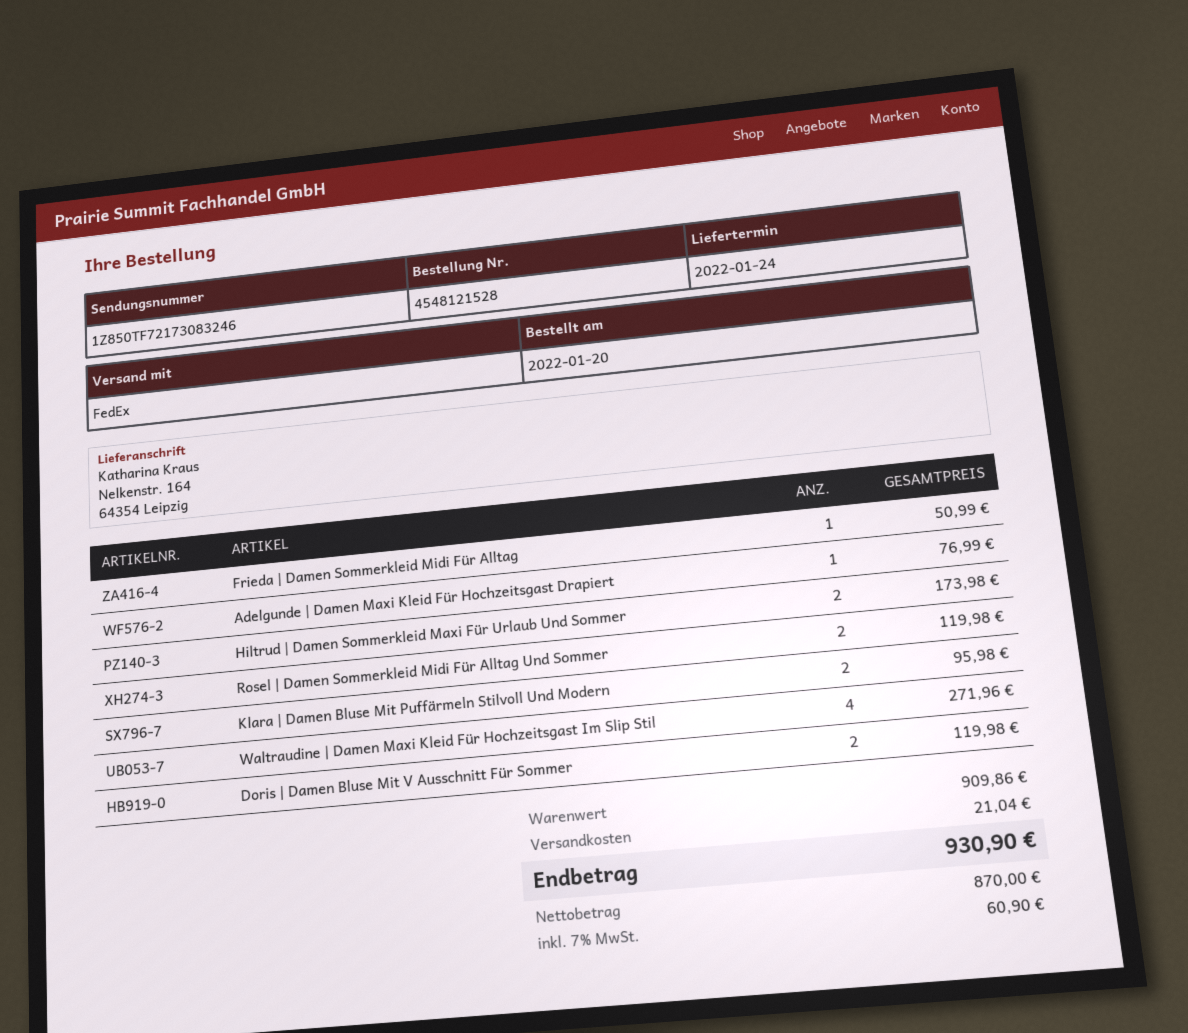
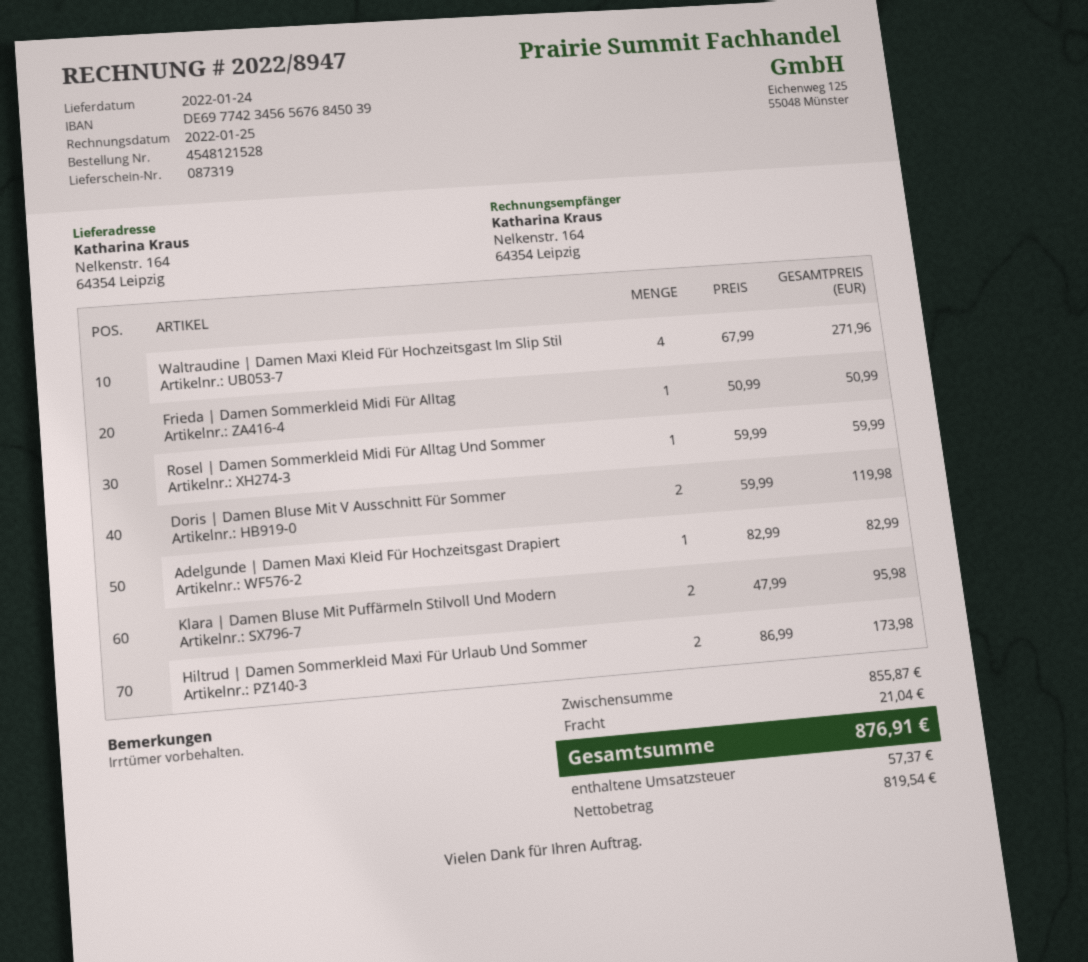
Adelgunde | Damen Maxi Kleid Für Hochzeitsgast Drapiert: 1 for 76.99 -> 1 for 82.99
Rosel | Damen Sommerkleid Midi Für Alltag Und Sommer: 2 for 119.98 -> 1 for 59.99
subtotal: 909.86 -> 855.87
net: 870.00 -> 819.54
tax: 60.90 -> 57.37
total: 930.90 -> 876.91

